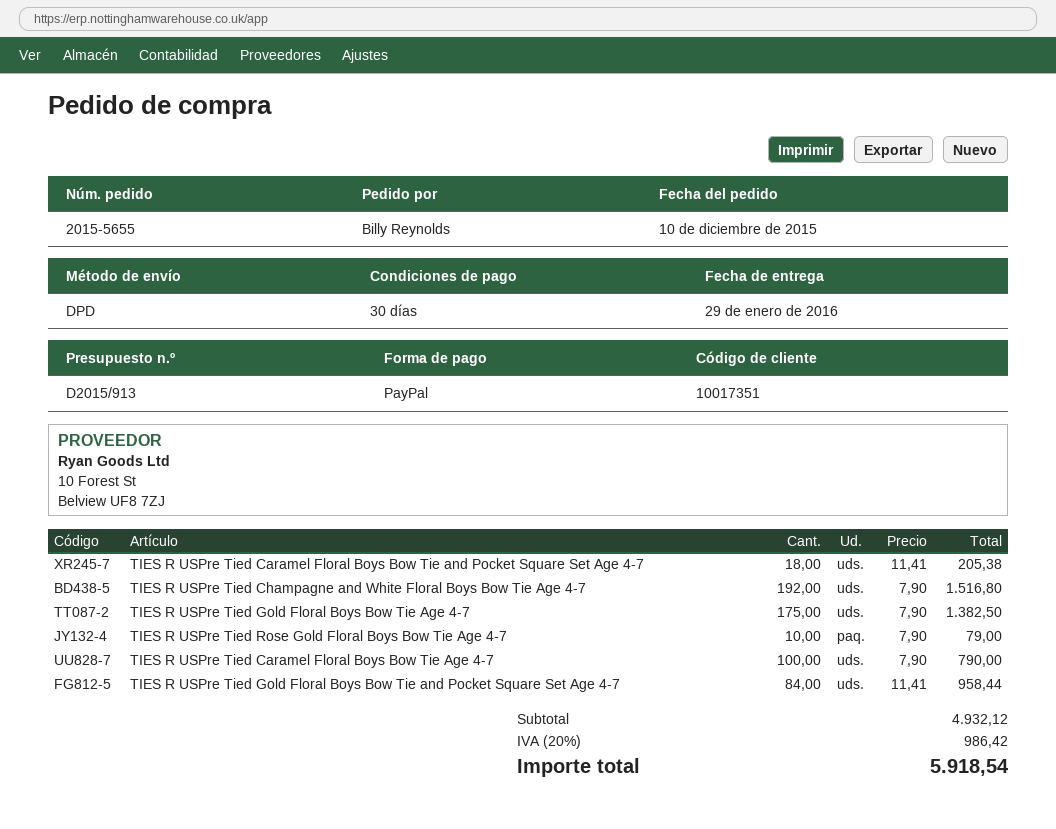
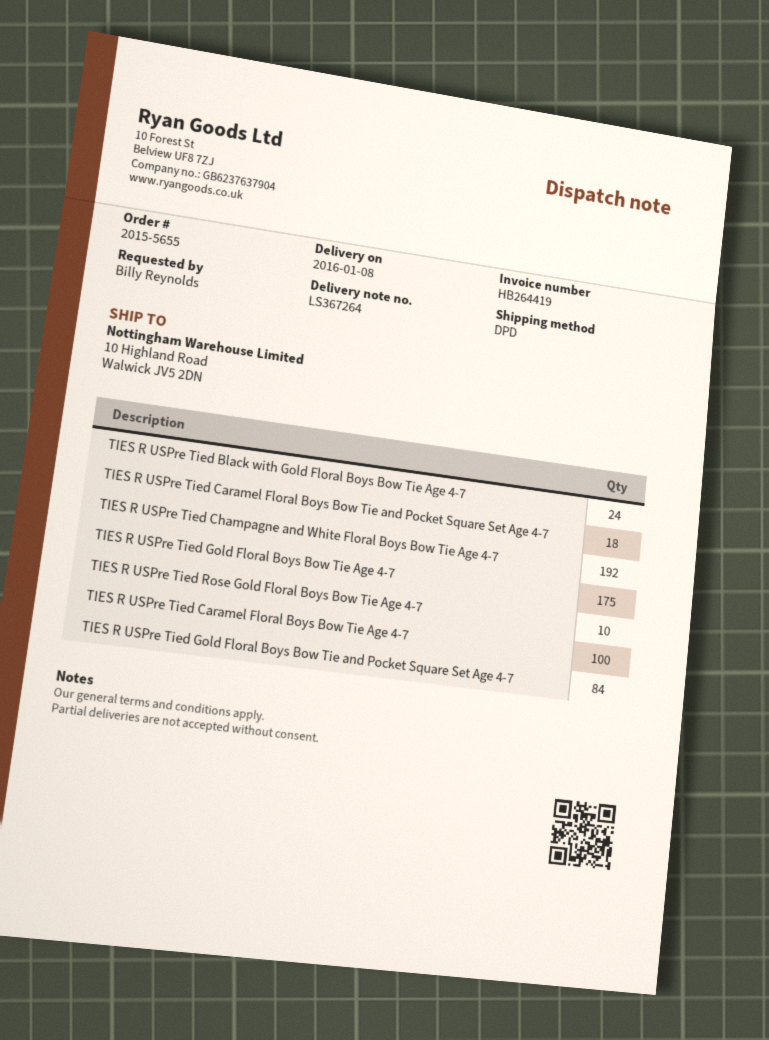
delivery date: 2016-01-29 -> 2016-01-08
TIES R USPre Tied Black with Gold Floral Boys Bow Tie Age 4-7: none -> 24

